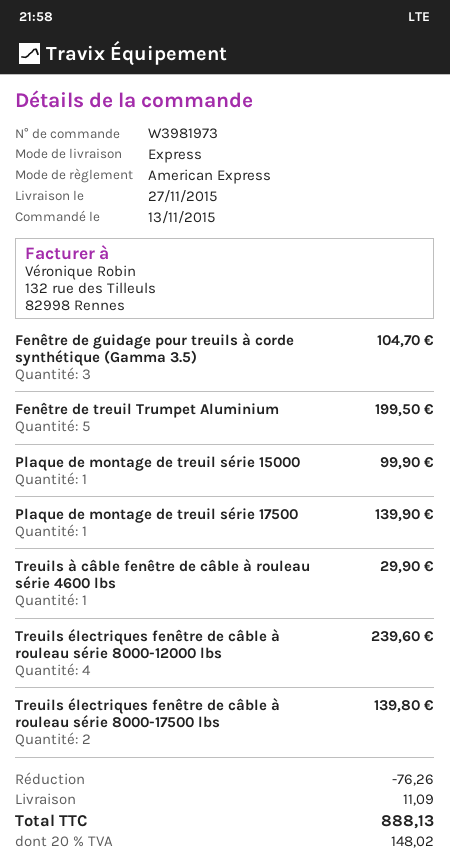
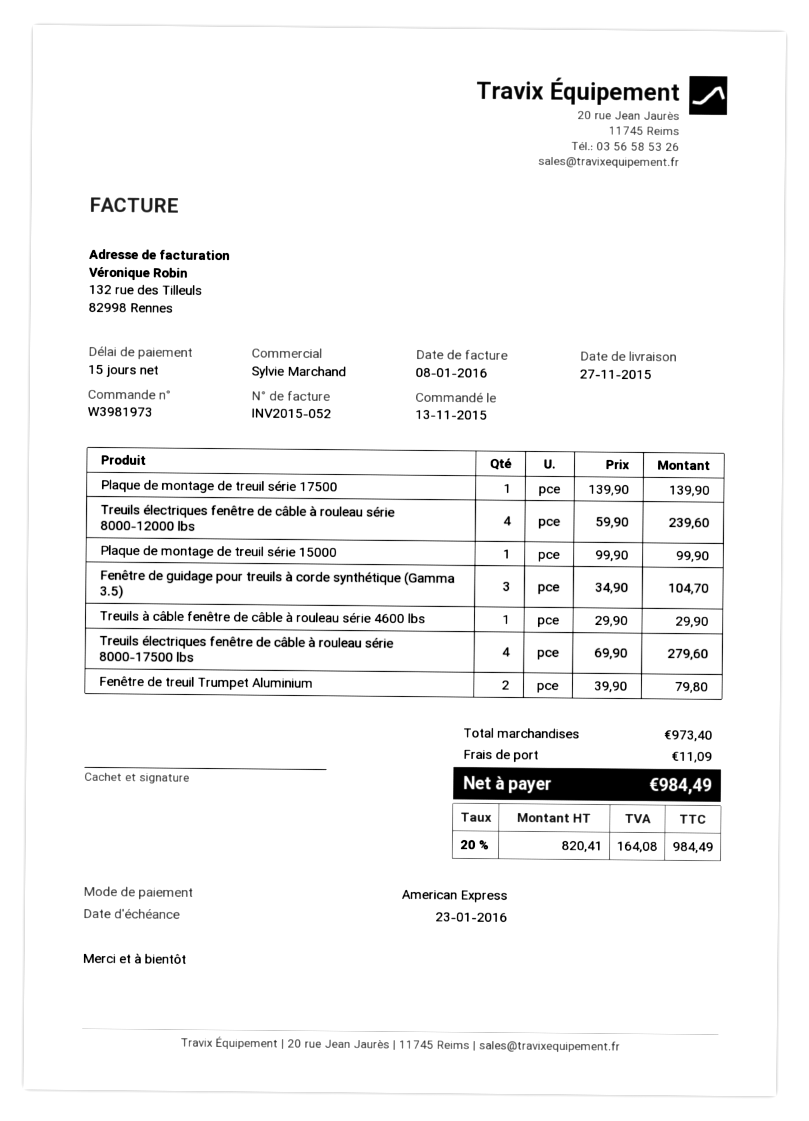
Fenêtre de treuil Trumpet Aluminium: 5 for 199.50 -> 2 for 79.80
Treuils électriques fenêtre de câble à rouleau série 8000-17500 lbs: 2 for 139.80 -> 4 for 279.60
discount: 76.26 -> none
tax: 20% = 148.02 -> 20% = 164.08
total: 888.13 -> 984.49

